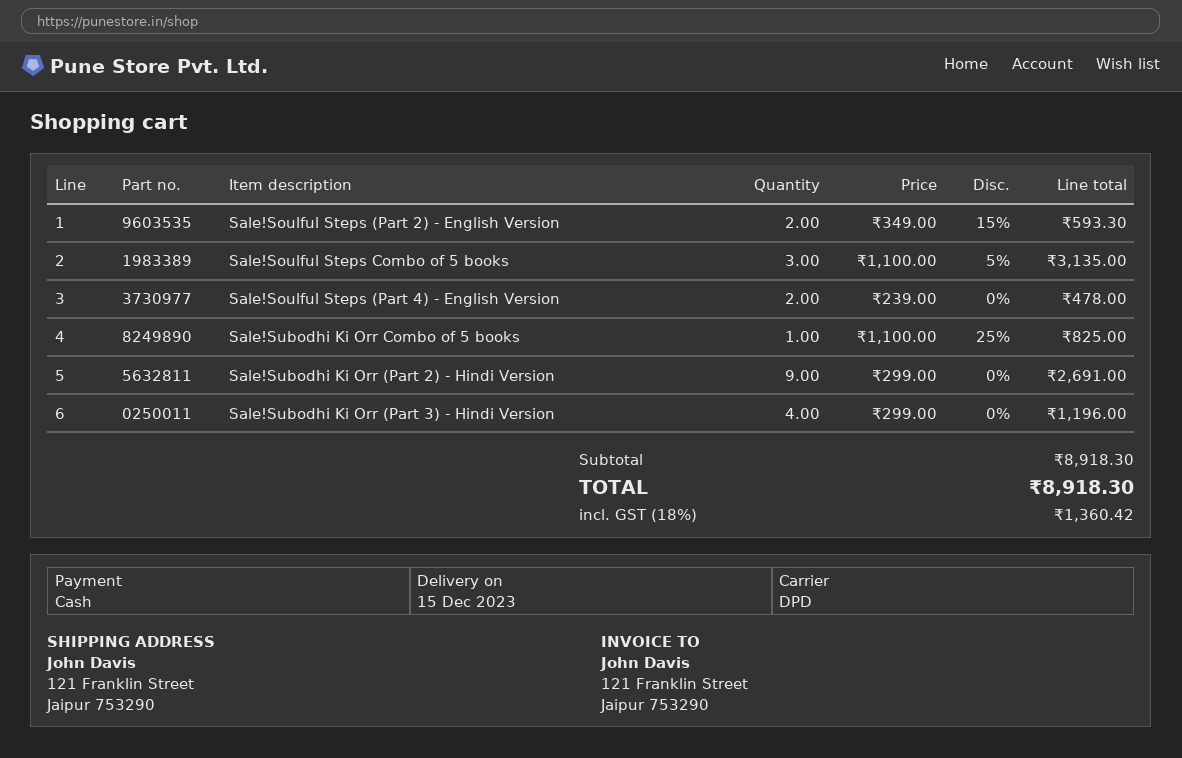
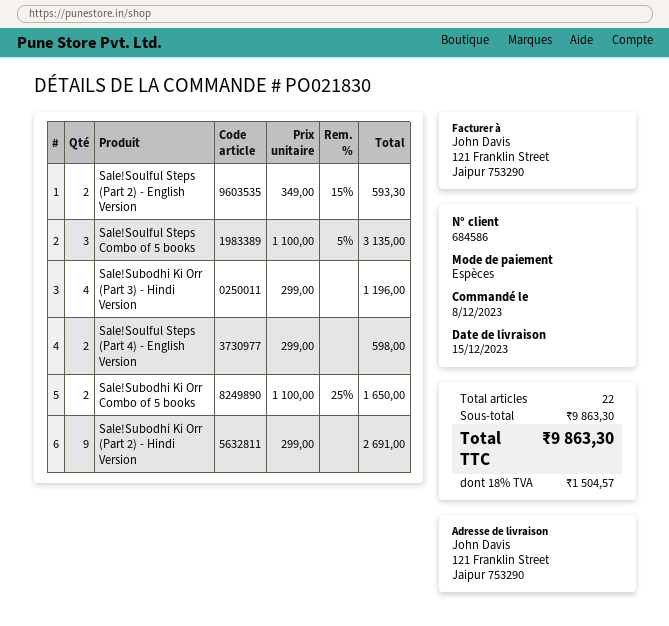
Sale!Soulful Steps (Part 4) - English Version: 2 x 239.00 = 478.00 -> 2 x 299.00 = 598.00
Sale!Subodhi Ki Orr Combo of 5 books: 1 x 1100.00 - 25% = 825.00 -> 2 x 1100.00 - 25% = 1650.00
subtotal: 8918.30 -> 9863.30
tax: 18% = 1360.42 -> 18% = 1504.57
total: 8918.30 -> 9863.30

